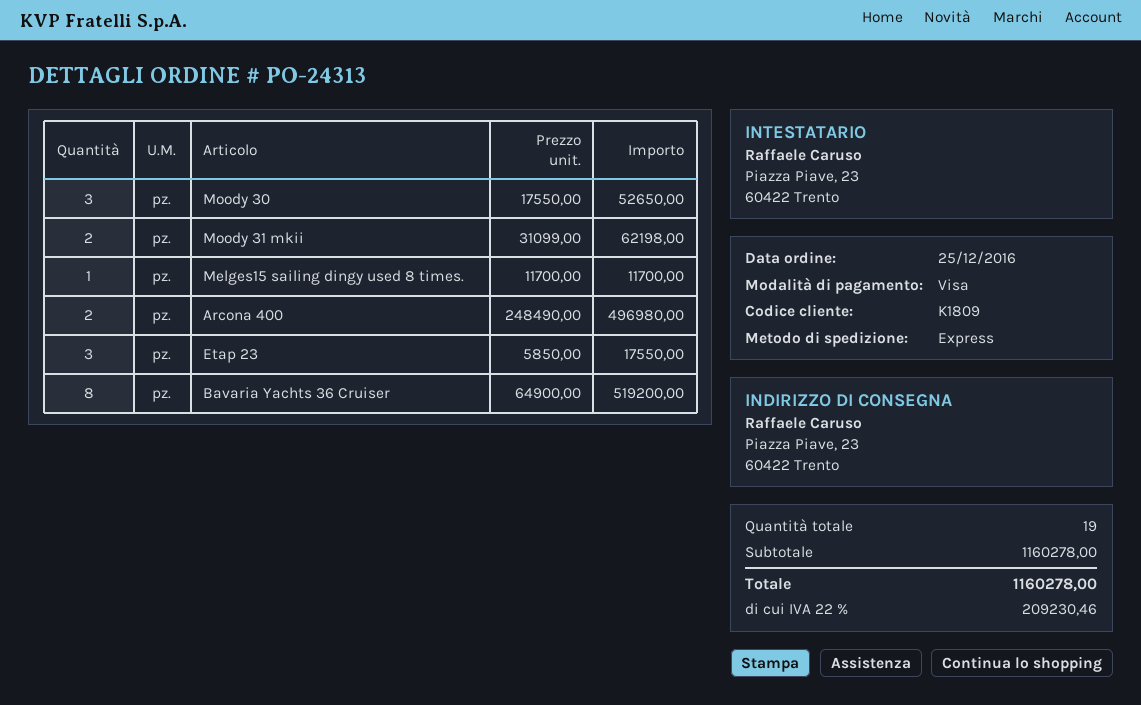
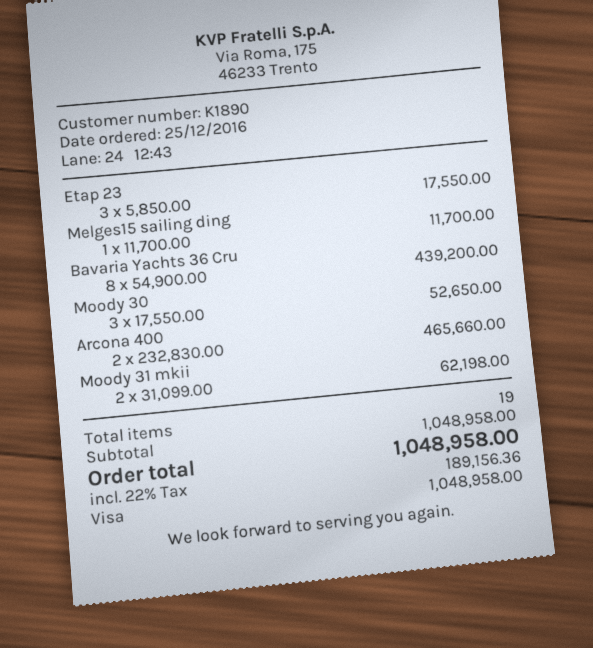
customer number: K1809 -> K1890
Arcona 400: 2 x 248490.00 = 496980.00 -> 2 x 232830.00 = 465660.00
Bavaria Yachts 36 Cruiser: 8 x 64900.00 = 519200.00 -> 8 x 54900.00 = 439200.00
subtotal: 1160278.00 -> 1048958.00
tax: 22% = 209230.46 -> 22% = 189156.36
total: 1160278.00 -> 1048958.00

